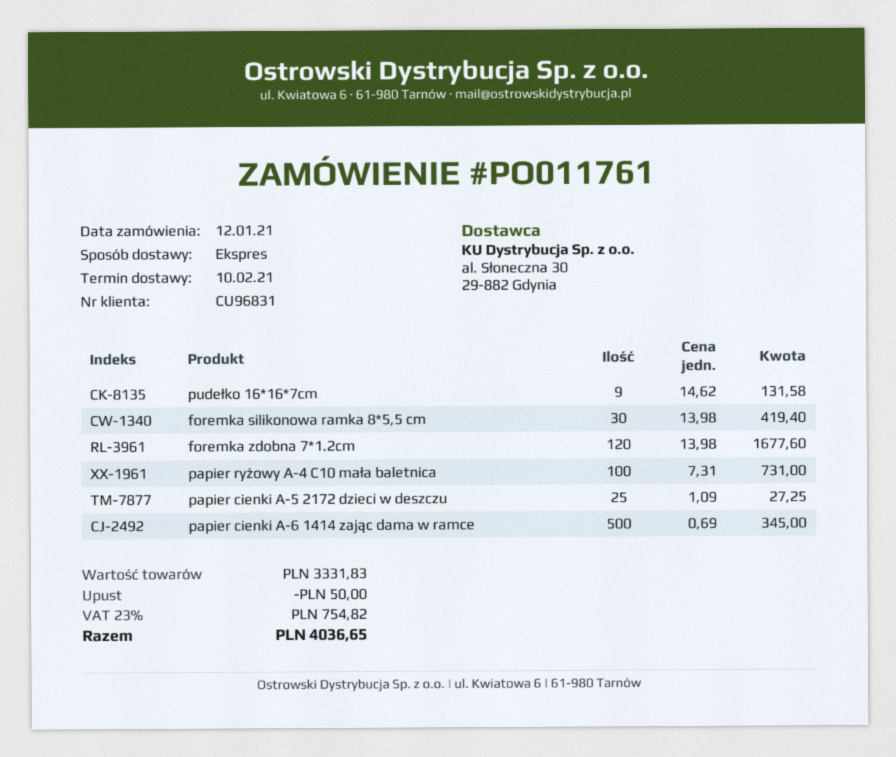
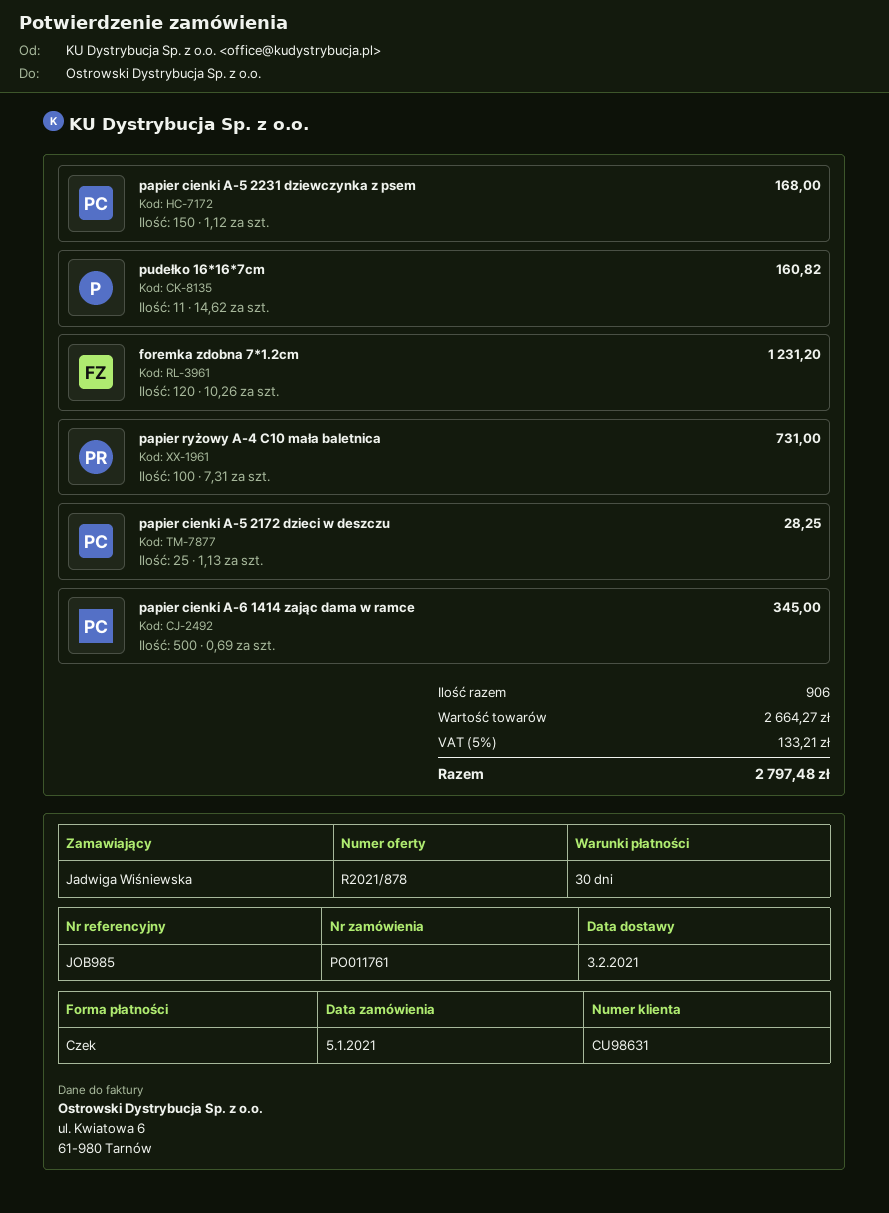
order date: 2021-01-12 -> 2021-01-05
delivery date: 2021-02-10 -> 2021-02-03
customer number: CU96831 -> CU98631
pudełko 16*16*7cm: 9 x 14.62 = 131.58 -> 11 x 14.62 = 160.82
foremka silikonowa ramka 8*5,5 cm: 30 x 13.98 = 419.40 -> none
foremka zdobna 7*1.2cm: 120 x 13.98 = 1677.60 -> 120 x 10.26 = 1231.20
papier cienki A-5 2172 dzieci w deszczu: 25 x 1.09 = 27.25 -> 25 x 1.13 = 28.25
papier cienki A-5 2231 dziewczynka z psem: none -> 150 x 1.12 = 168.00
subtotal: 3331.83 -> 2664.27
discount: 50.00 -> none
tax: 23% = 754.82 -> 5% = 133.21
total: 4036.65 -> 2797.48

